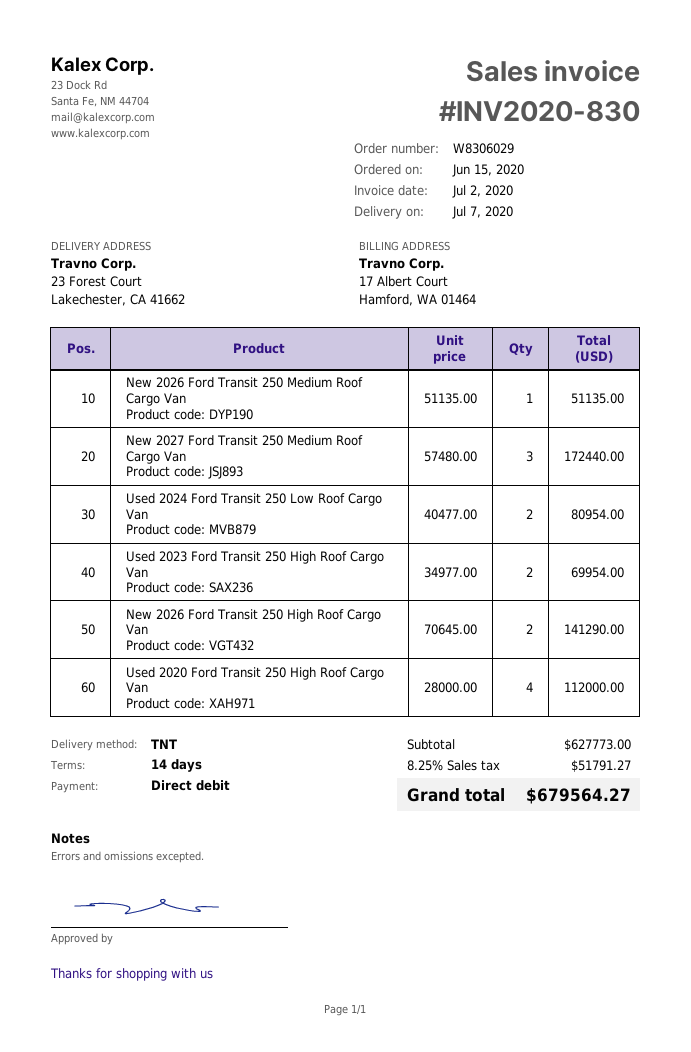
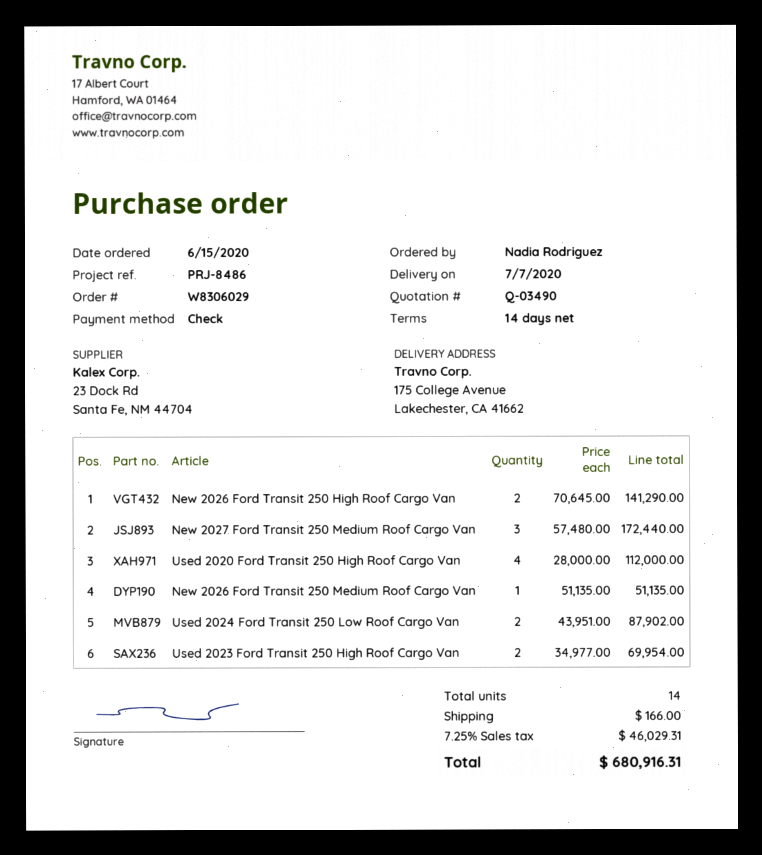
payment method: direct debit -> cheque
ship to: 23 Forest Court, Lakechester, CA 41662 -> 175 College Avenue, Lakechester, CA 41662
Used 2024 Ford Transit 250 Low Roof Cargo Van: 2 x 40477.00 = 80954.00 -> 2 x 43951.00 = 87902.00
shipping: none -> 166.00
tax: 8.25% = 51791.27 -> 7.25% = 46029.31
total: 679564.27 -> 680916.31

